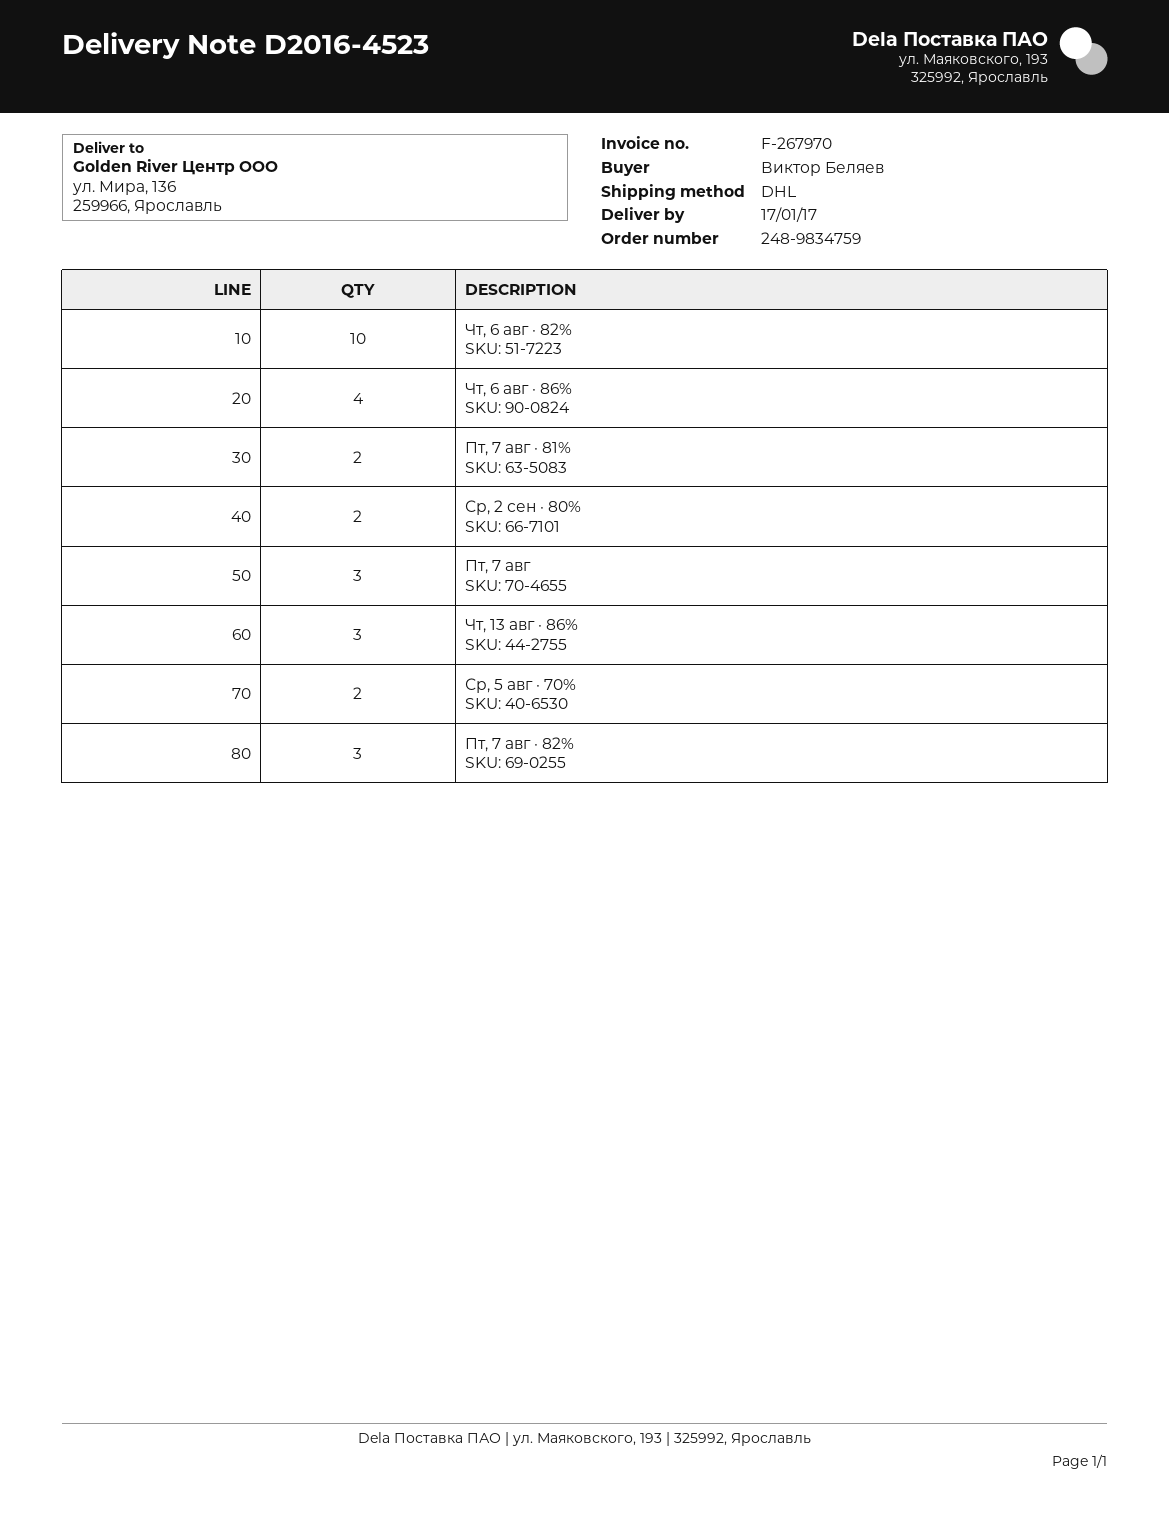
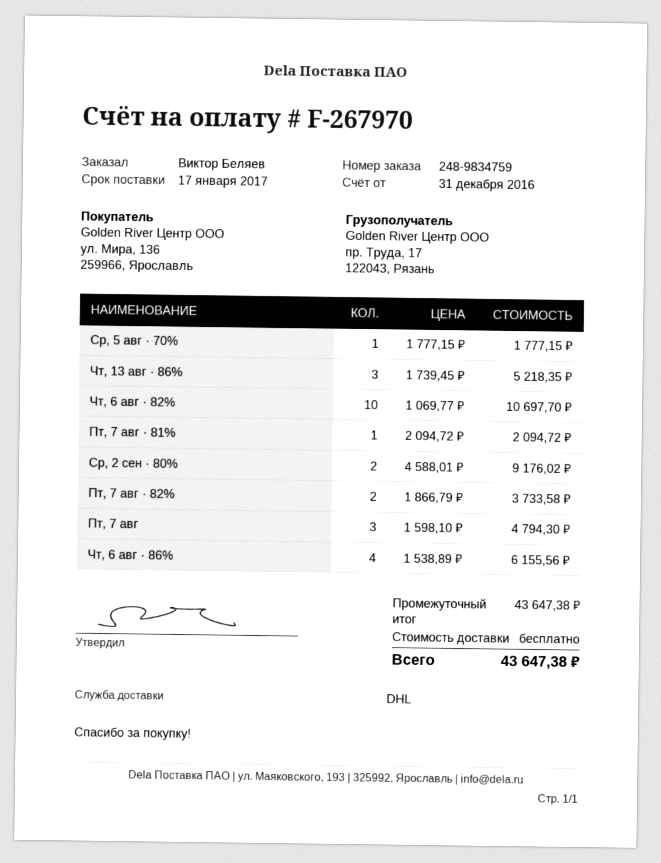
ship to: ул. Мира, 136, 259966, Ярославль -> пр. Труда, 17, 122043, Рязань
Пт, 7 авг · 81%: 2 -> 1
Ср, 5 авг · 70%: 2 -> 1
Пт, 7 авг · 82%: 3 -> 2

